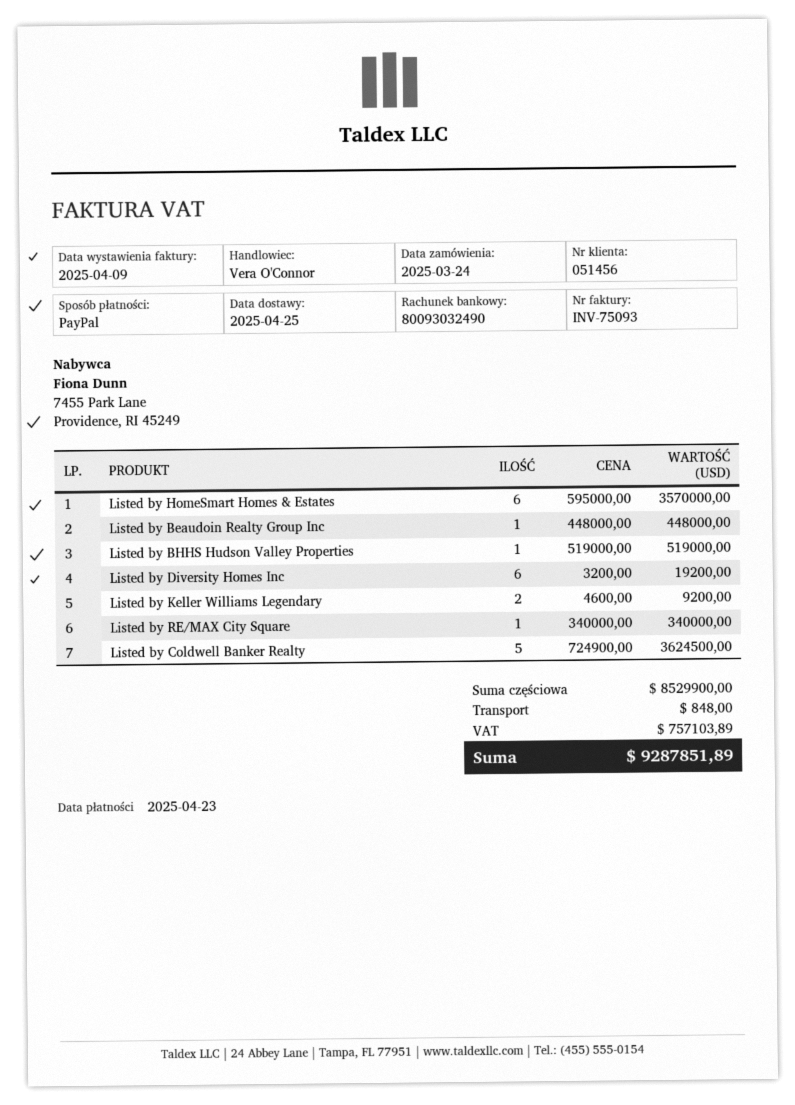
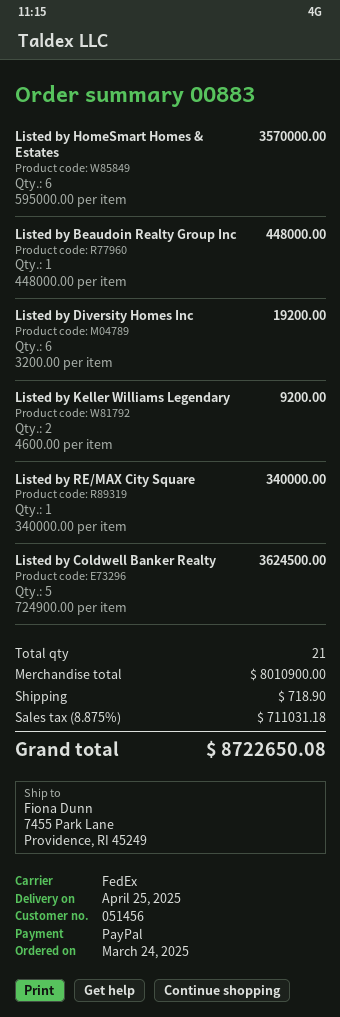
Listed by BHHS Hudson Valley Properties: 1 x 519000.00 = 519000.00 -> none
subtotal: 8529900.00 -> 8010900.00
shipping: 848.00 -> 718.90
tax: 757103.89 -> 711031.18
total: 9287851.89 -> 8722650.08

